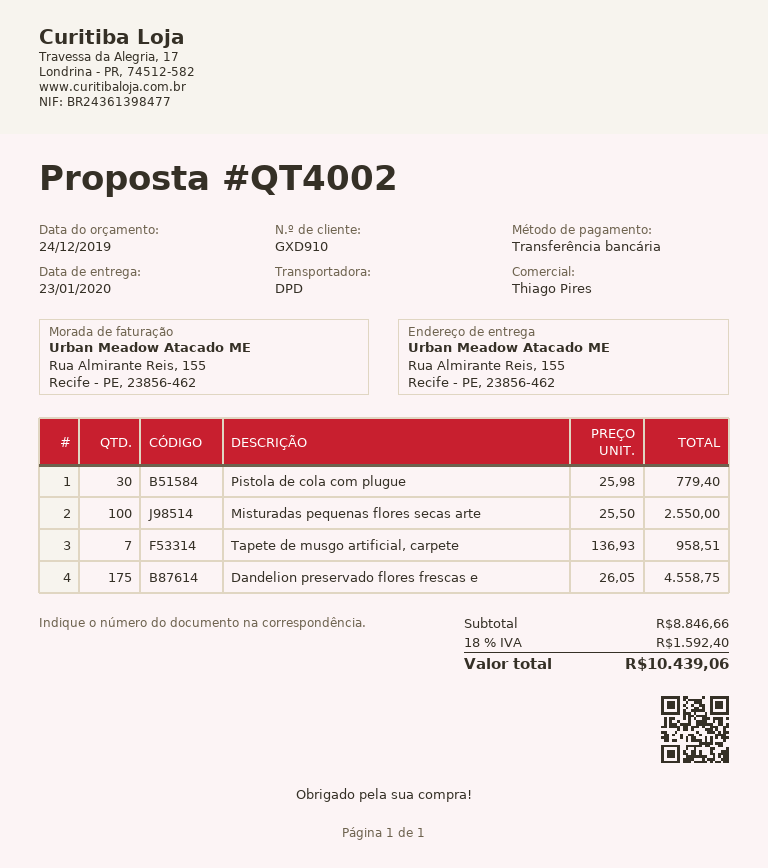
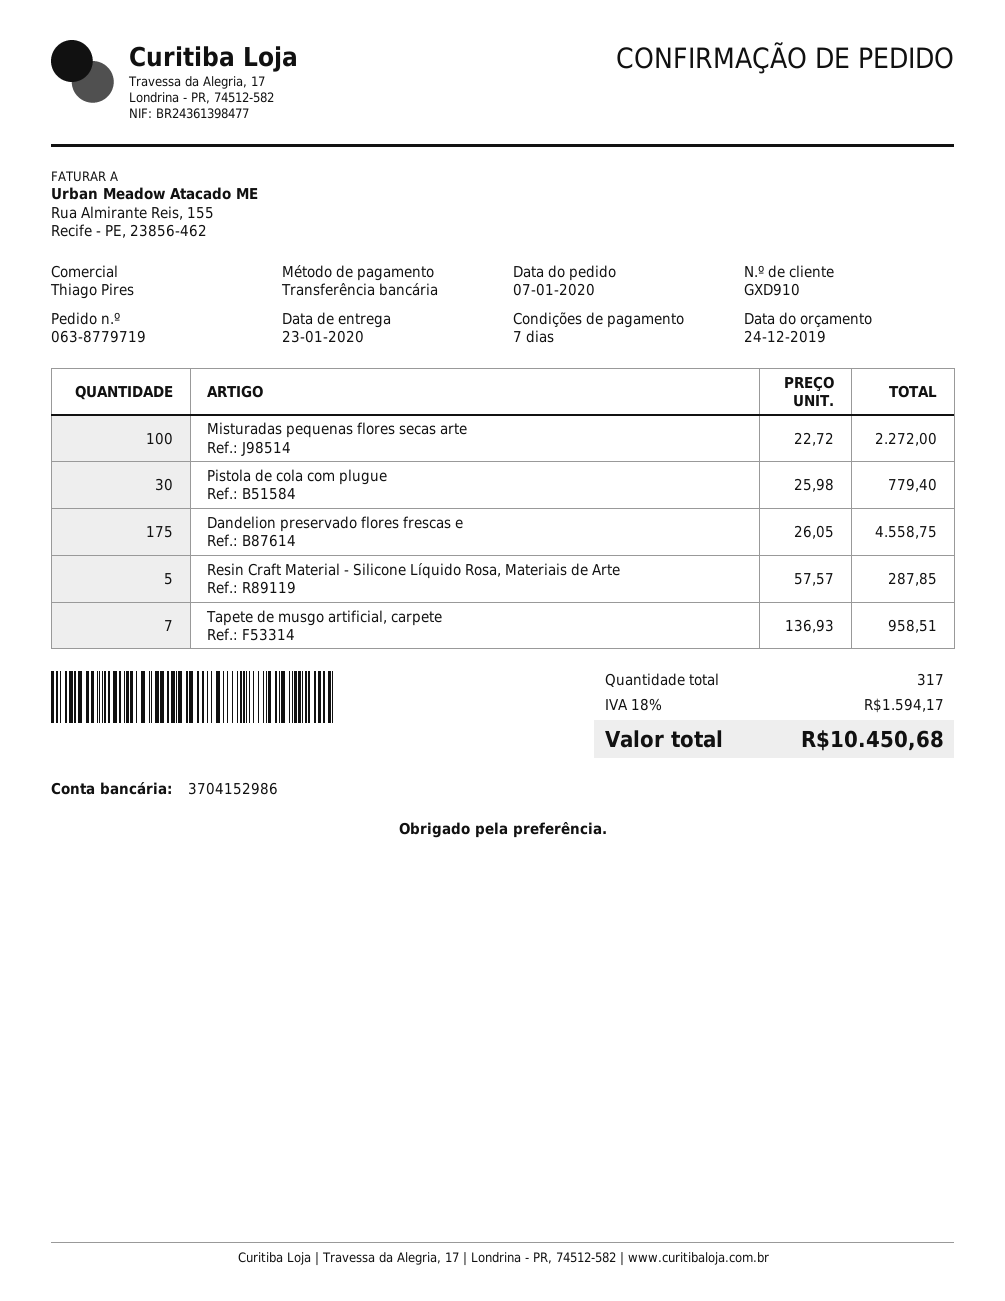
Misturadas pequenas flores secas arte: 100 x 25.50 = 2550.00 -> 100 x 22.72 = 2272.00
Resin Craft Material - Silicone Líquido Rosa, Materiais de Arte: none -> 5 x 57.57 = 287.85
tax: 18% = 1592.40 -> 18% = 1594.17
total: 10439.06 -> 10450.68

